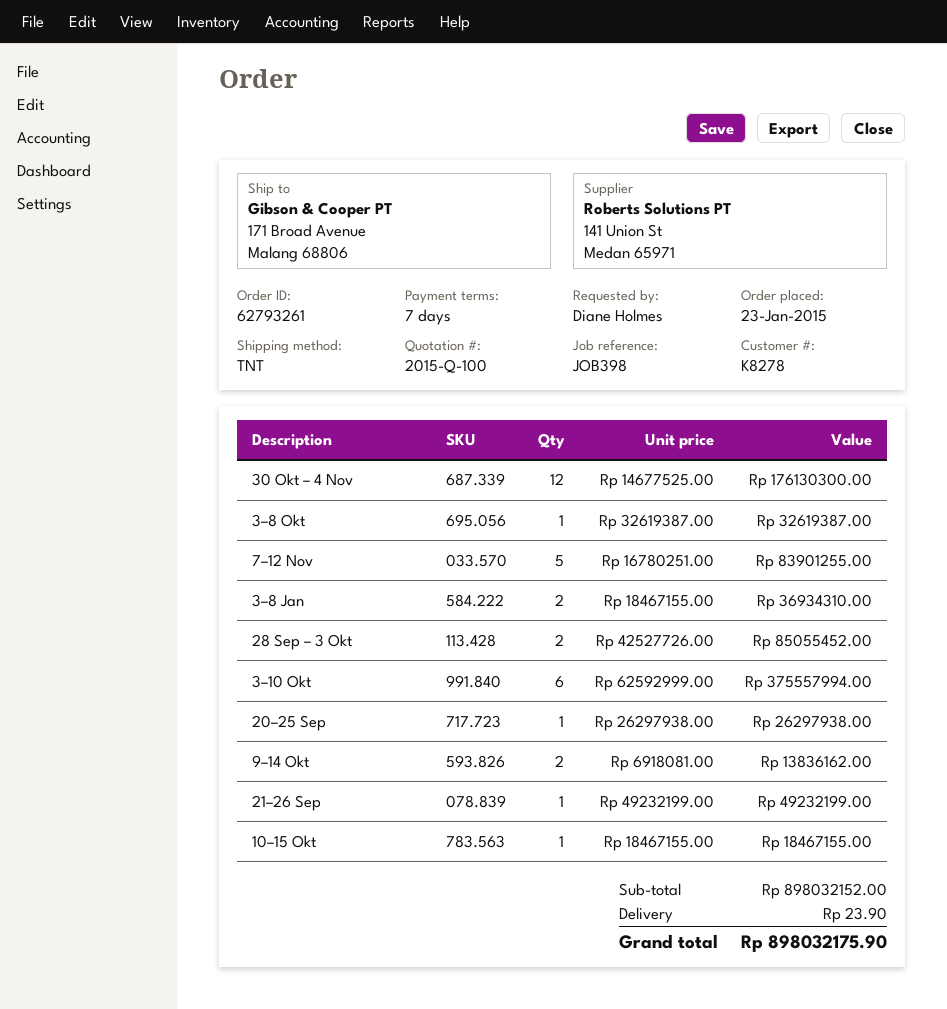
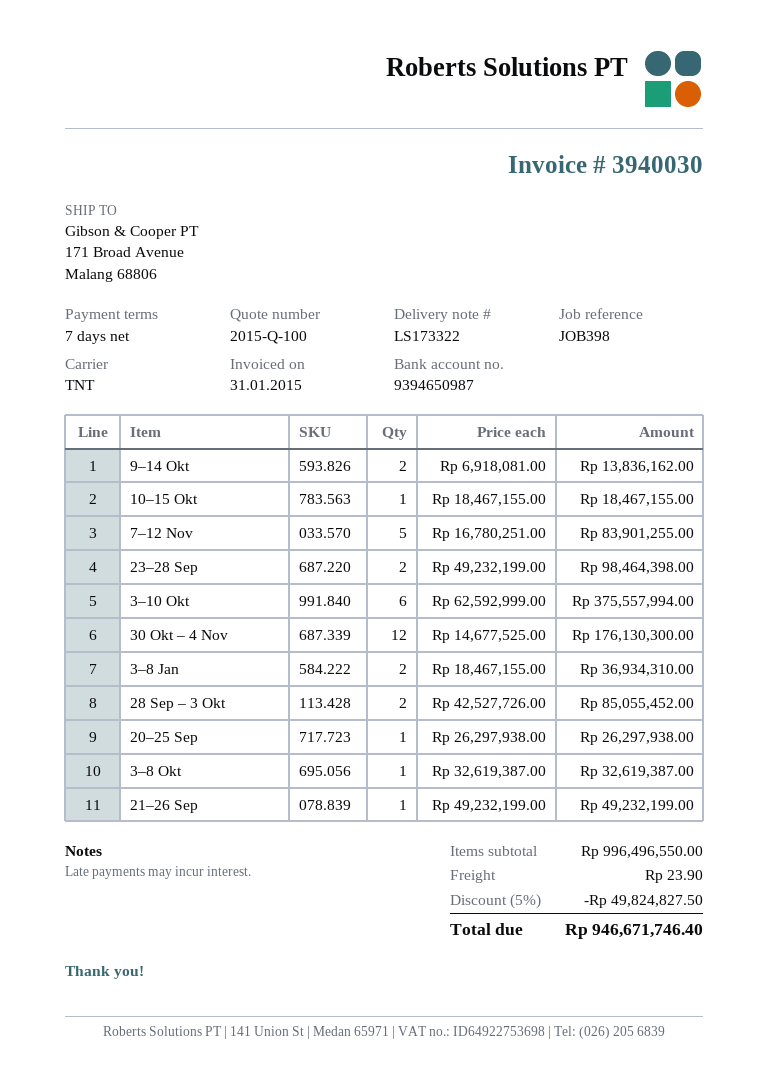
23–28 Sep: none -> 2 x 49232199.00 = 98464398.00
subtotal: 898032152.00 -> 996496550.00
discount: none -> 5% = 49824827.50
total: 898032175.90 -> 946671746.40

